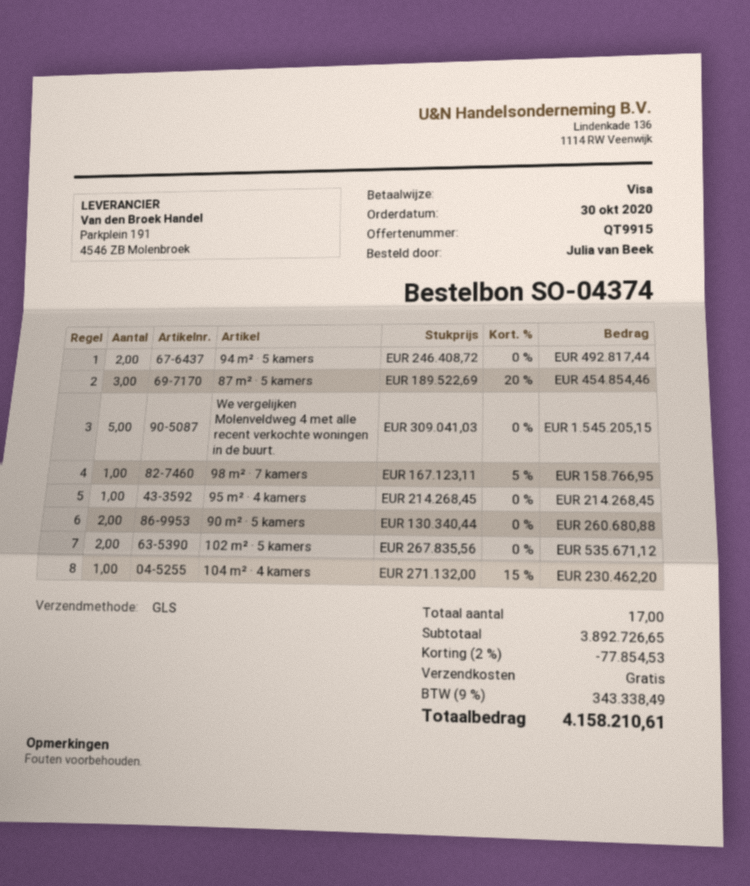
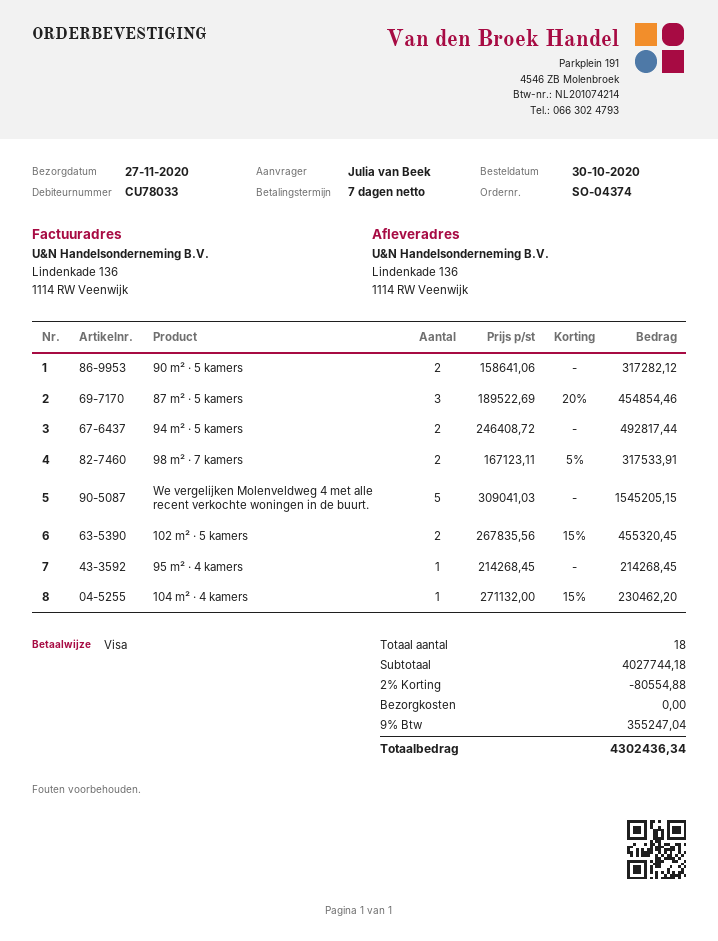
98 m² · 7 kamers: 1 x 167123.11 - 5% = 158766.95 -> 2 x 167123.11 - 5% = 317533.91
90 m² · 5 kamers: 2 x 130340.44 = 260680.88 -> 2 x 158641.06 = 317282.12
102 m² · 5 kamers: 2 x 267835.56 = 535671.12 -> 2 x 267835.56 - 15% = 455320.45
total quantity: 17 -> 18
subtotal: 3892726.65 -> 4027744.18
discount: 2% = 77854.53 -> 2% = 80554.88
tax: 9% = 343338.49 -> 9% = 355247.04
total: 4158210.61 -> 4302436.34

